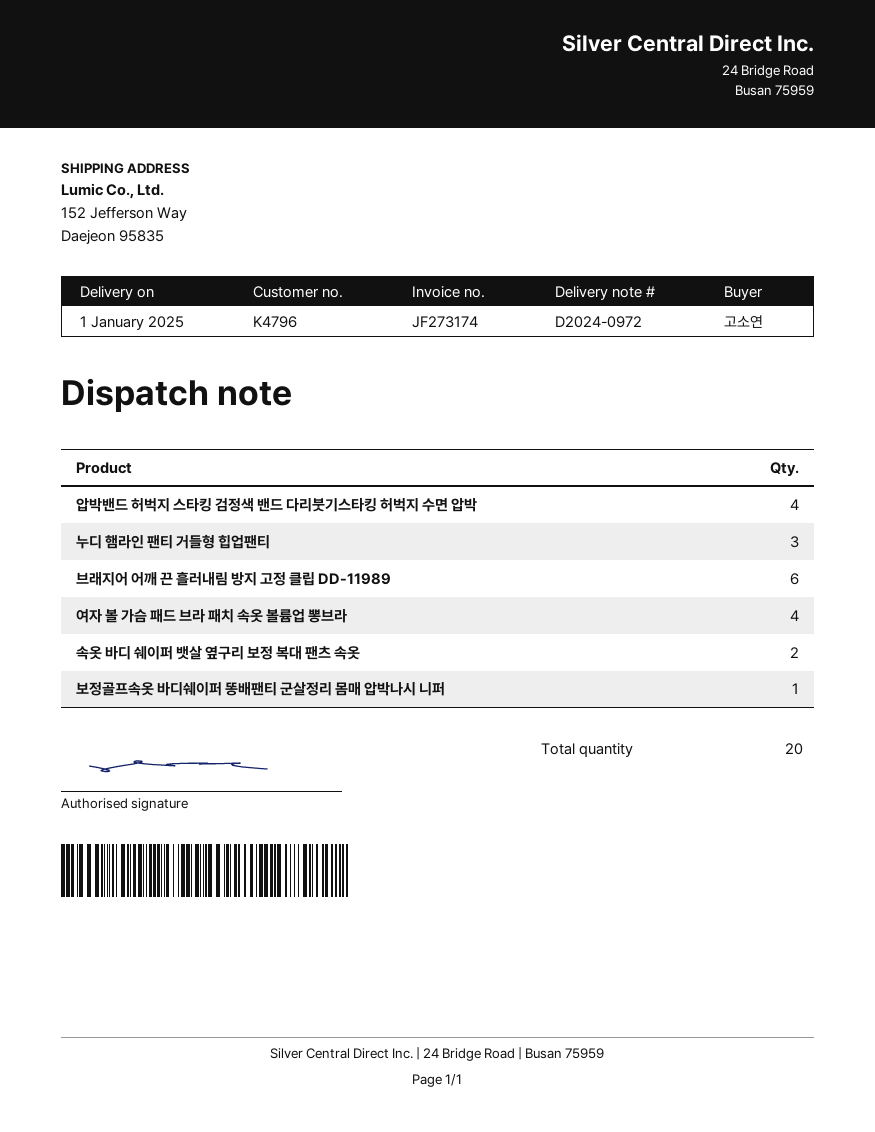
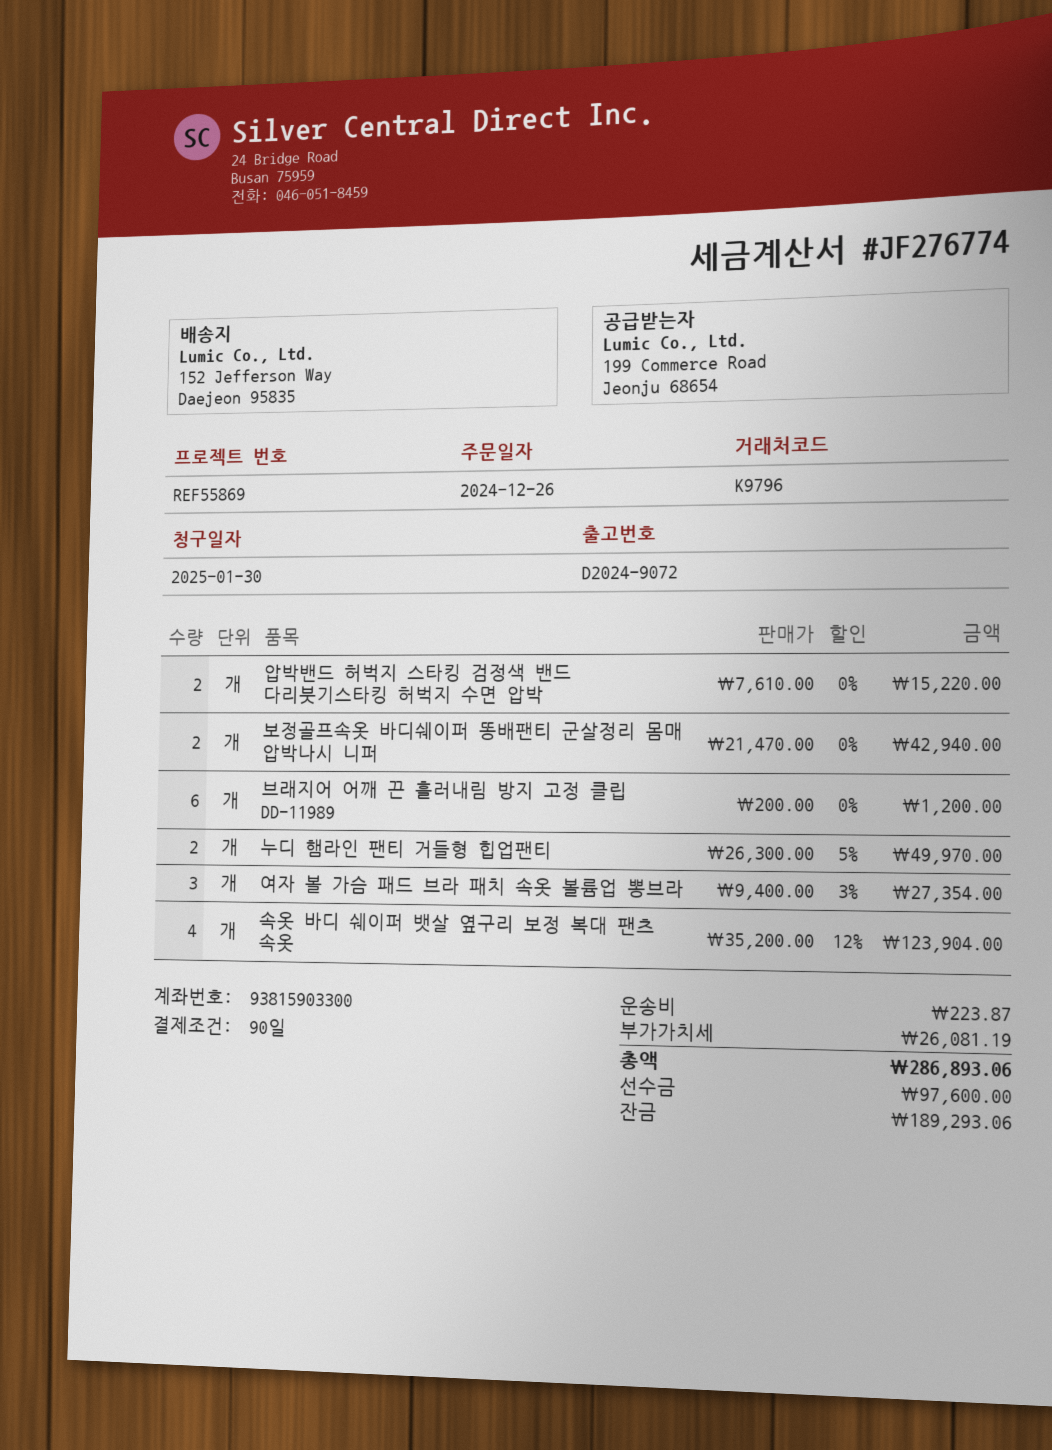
delivery note number: D2024-0972 -> D2024-9072
invoice number: JF273174 -> JF276774
customer number: K4796 -> K9796
압박밴드 허벅지 스타킹 검정색 밴드 다리붓기스타킹 허벅지 수면 압박: 4 -> 2
누디 햄라인 팬티 거들형 힙업팬티: 3 -> 2
여자 볼 가슴 패드 브라 패치 속옷 볼륨업 뽕브라: 4 -> 3
속옷 바디 쉐이퍼 뱃살 옆구리 보정 복대 팬츠 속옷: 2 -> 4
보정골프속옷 바디쉐이퍼 똥배팬티 군살정리 몸매 압박나시 니퍼: 1 -> 2

